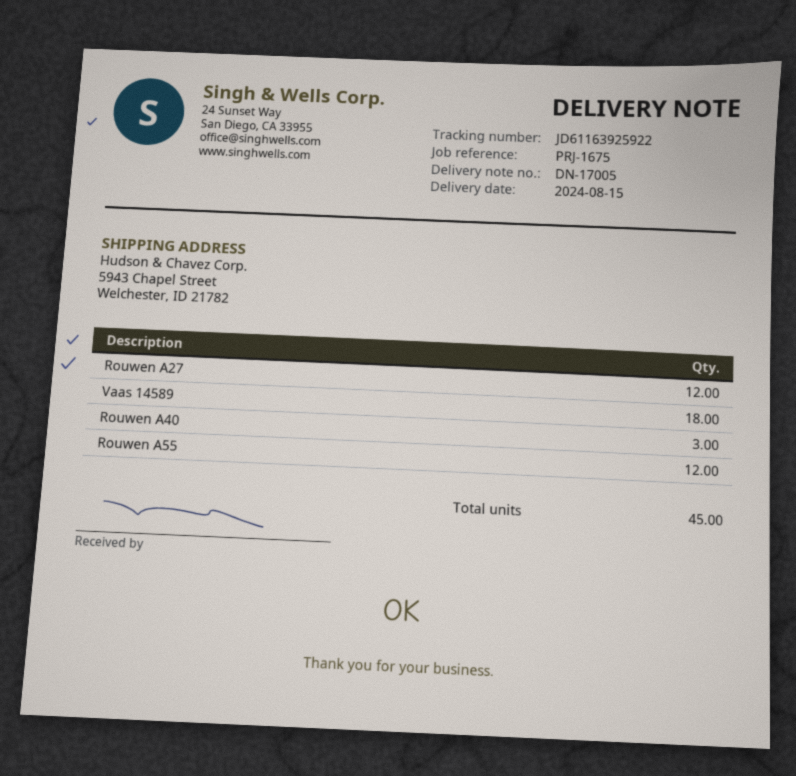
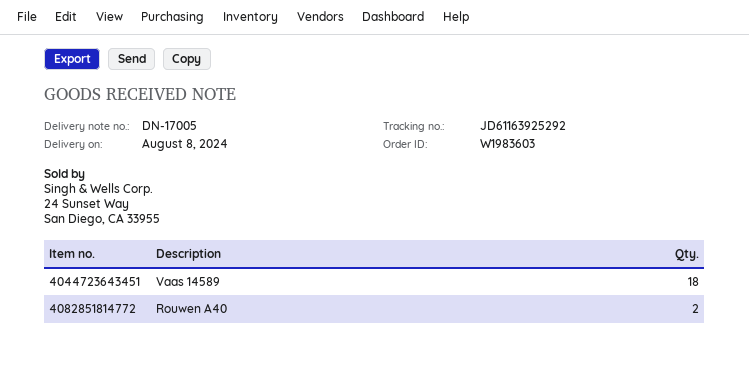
delivery date: 2024-08-15 -> 2024-08-08
tracking number: JD61163925922 -> JD61163925292
Rouwen A27: 12 -> none
Rouwen A40: 3 -> 2
Rouwen A55: 12 -> none

